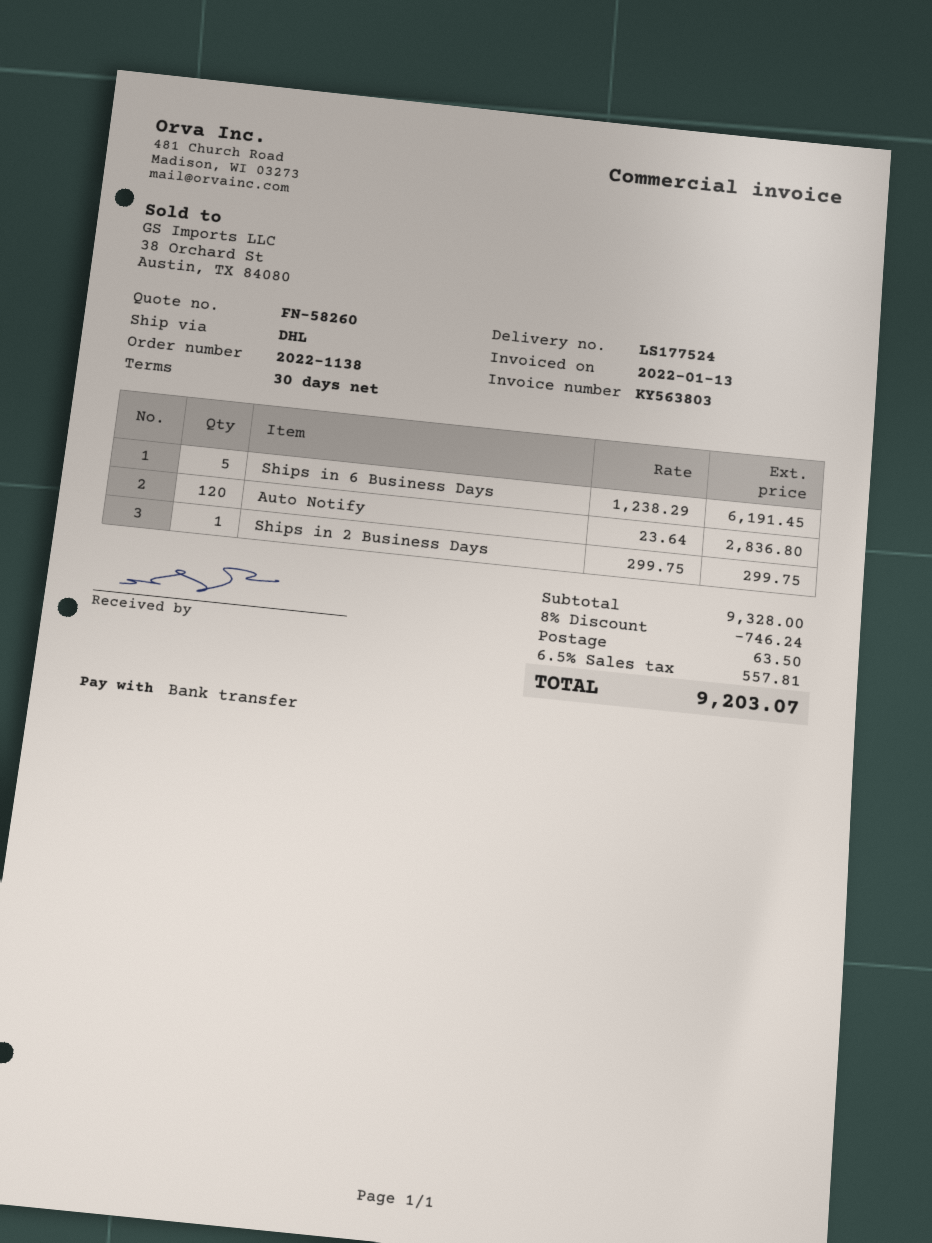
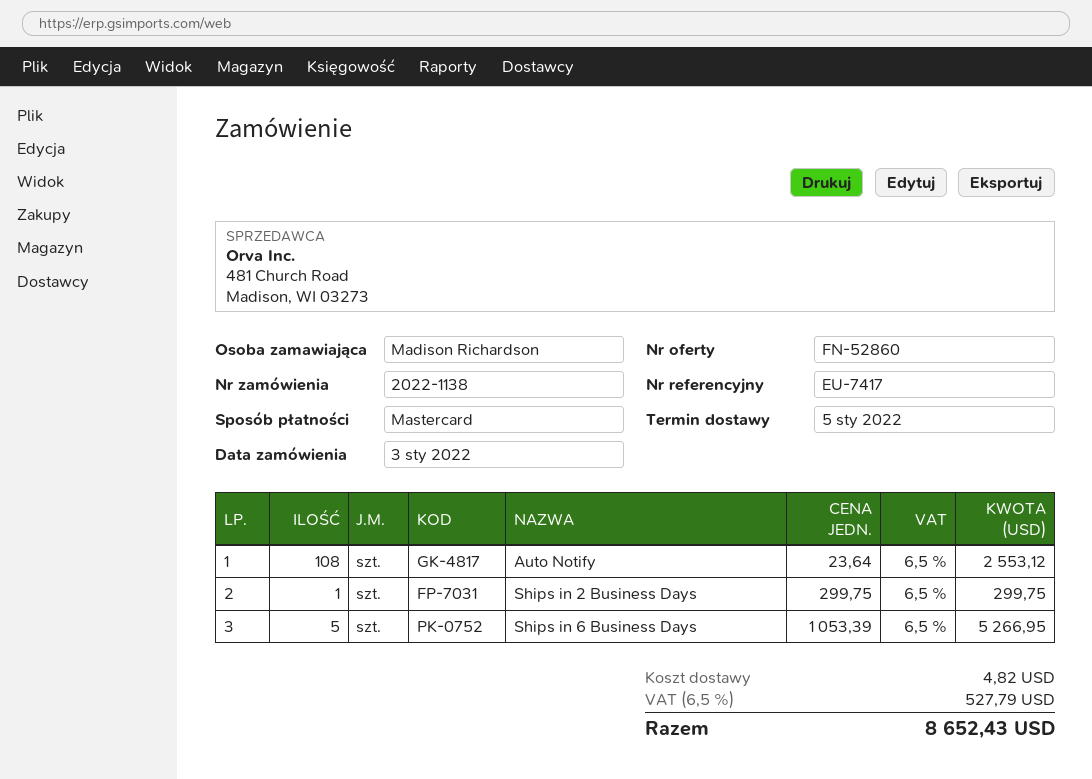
quote number: FN-58260 -> FN-52860
payment method: bank transfer -> Mastercard
Ships in 6 Business Days: 5 x 1238.29 = 6191.45 -> 5 x 1053.39 = 5266.95
Auto Notify: 120 x 23.64 = 2836.80 -> 108 x 23.64 = 2553.12
discount: 8% = 746.24 -> none
shipping: 63.50 -> 4.82
tax: 6.5% = 557.81 -> 6.5% = 527.79
total: 9203.07 -> 8652.43

